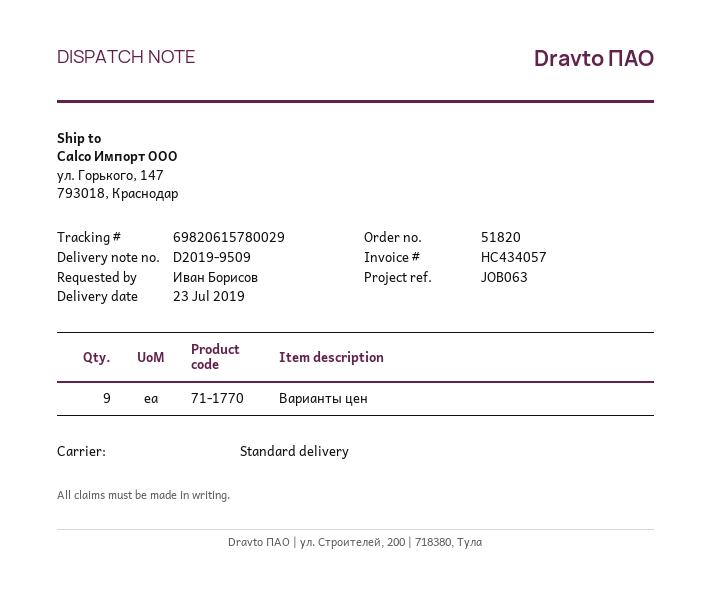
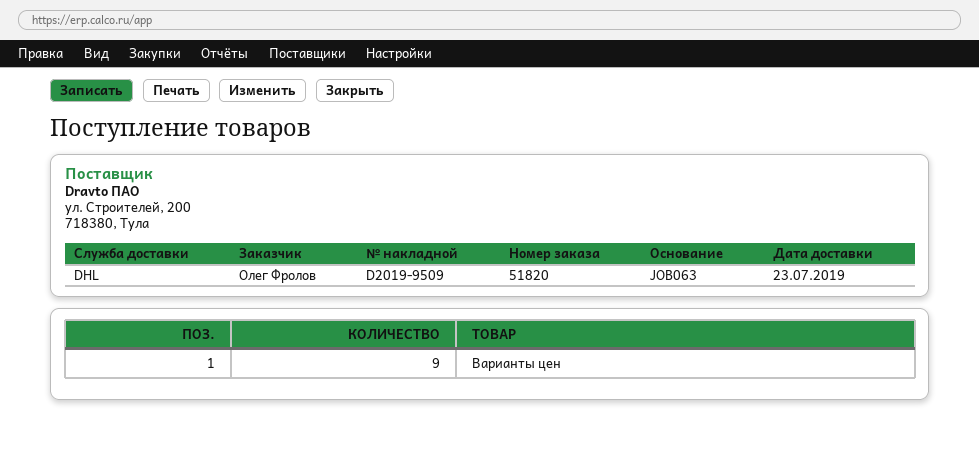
ordered by: Иван Борисов -> Олег Фролов
shipping method: standard -> DHL

